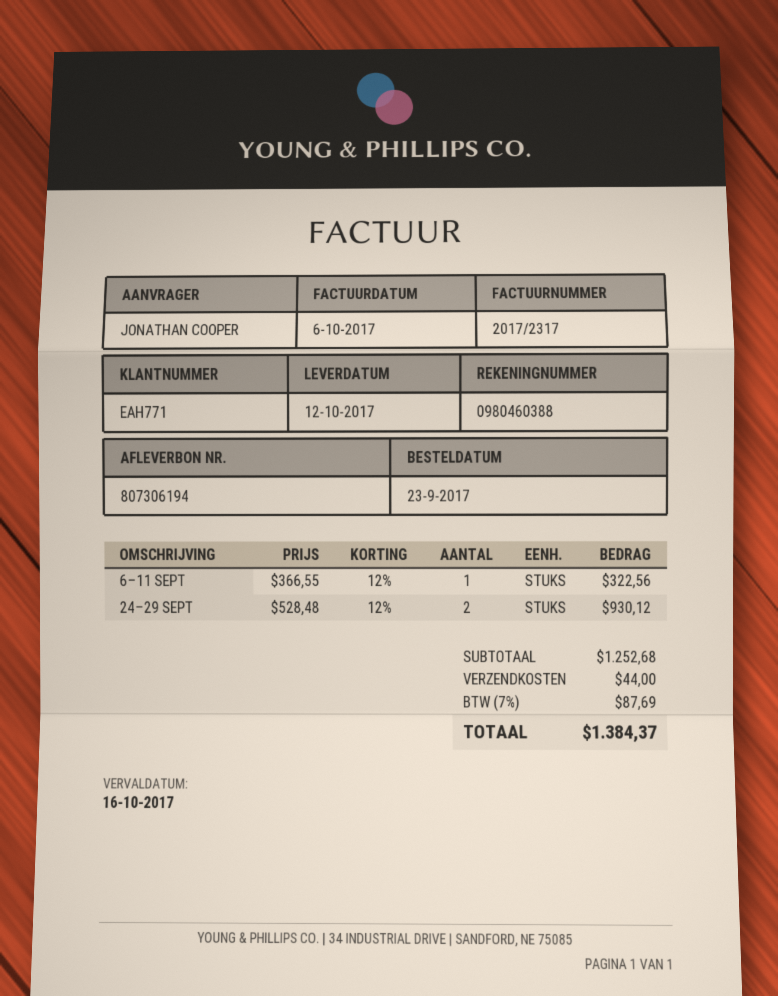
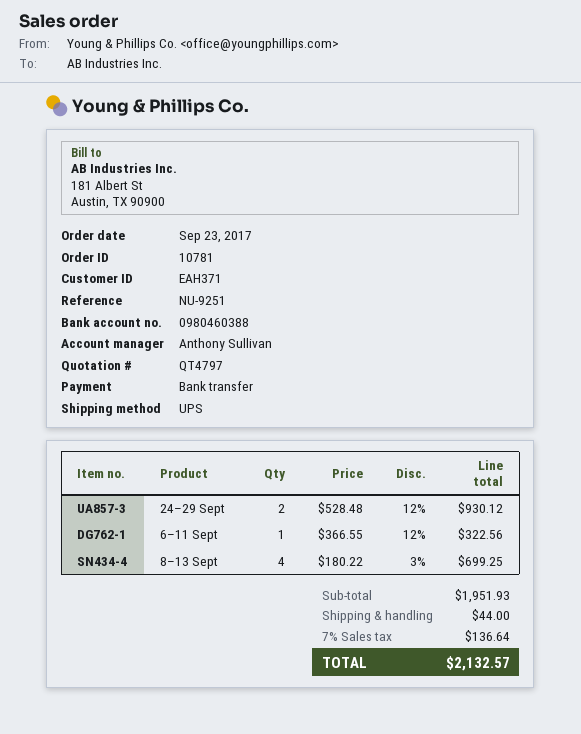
customer number: EAH771 -> EAH371
8–13 Sept: none -> 4 x 180.22 - 3% = 699.25
subtotal: 1252.68 -> 1951.93
tax: 7% = 87.69 -> 7% = 136.64
total: 1384.37 -> 2132.57

